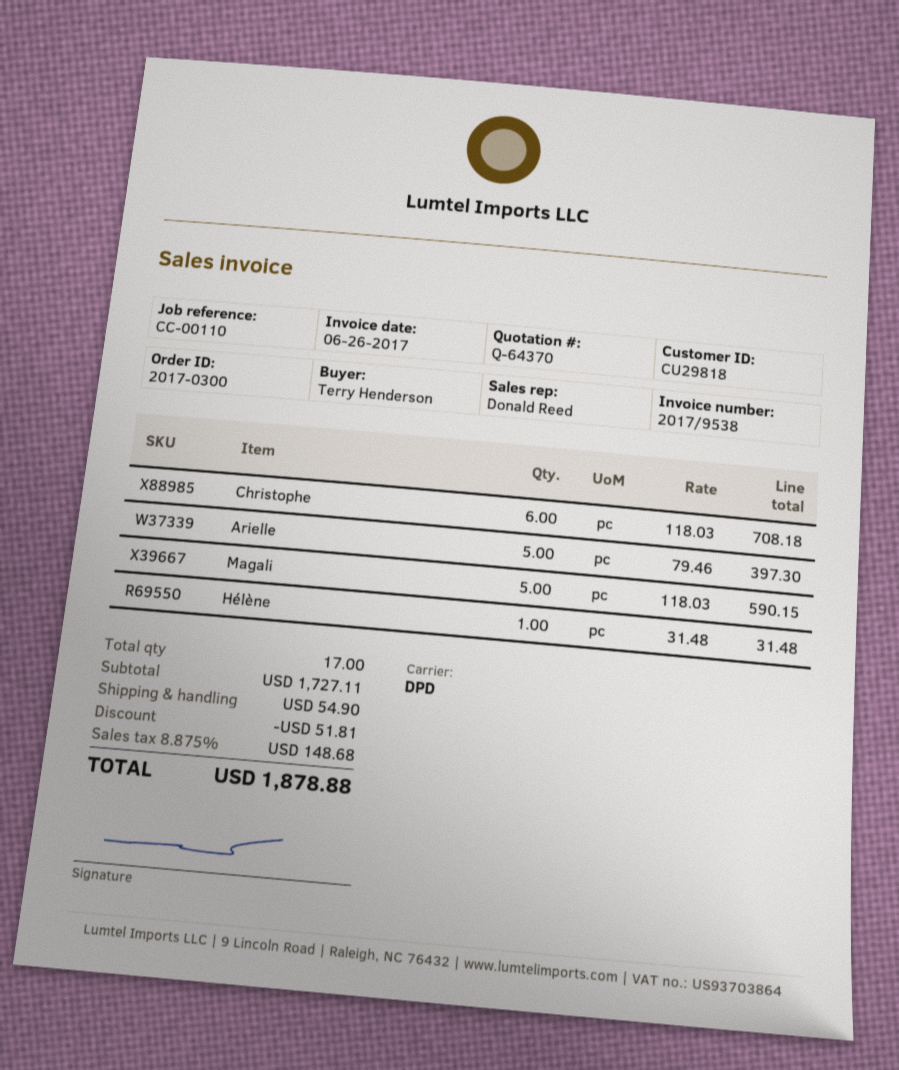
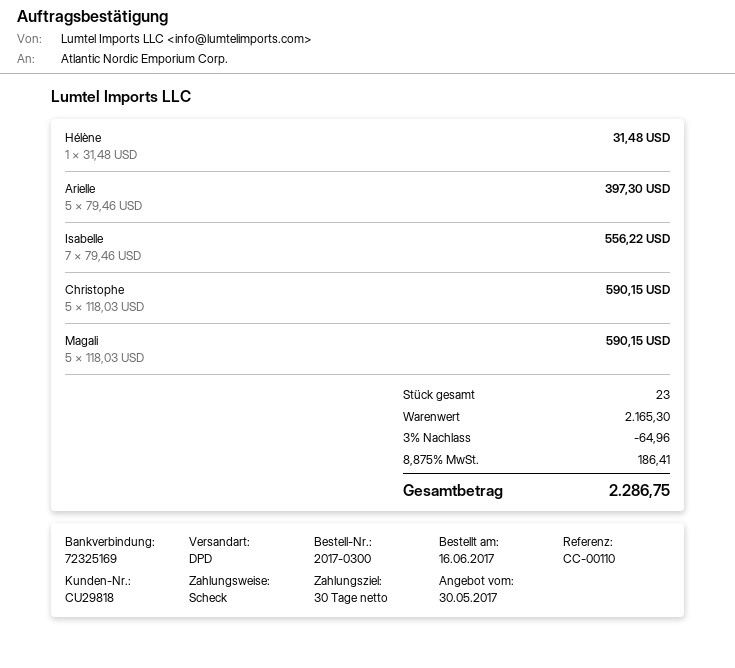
Christophe: 6 x 118.03 = 708.18 -> 5 x 118.03 = 590.15
Isabelle: none -> 7 x 79.46 = 556.22
total quantity: 17 -> 23
subtotal: 1727.11 -> 2165.30
discount: 51.81 -> 64.96
shipping: 54.90 -> none
tax: 8.875% = 148.68 -> 8.875% = 186.41
total: 1878.88 -> 2286.75

